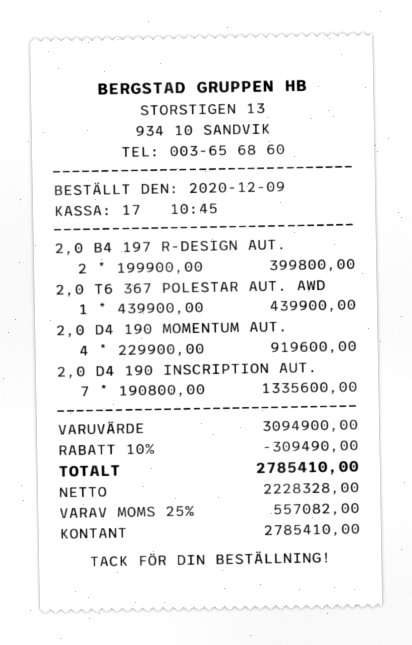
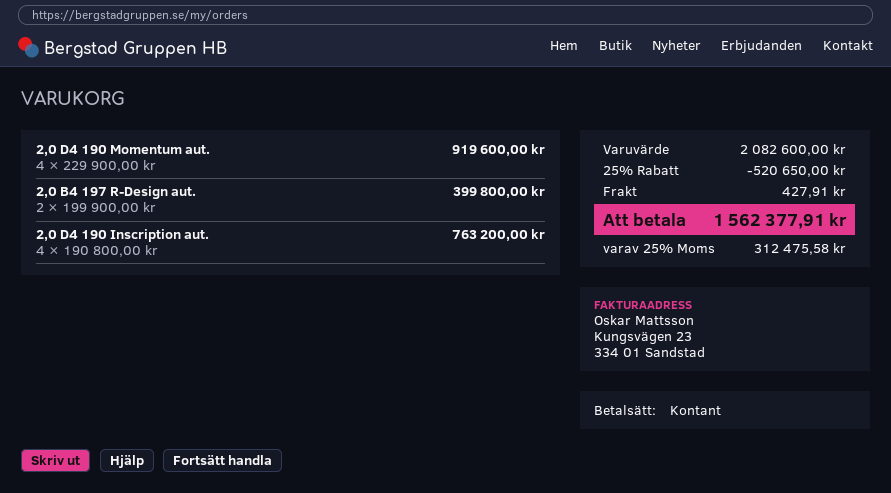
2,0 T6 367 POLESTAR AUT. AWD: 1 x 439900.00 = 439900.00 -> none
2,0 D4 190 INSCRIPTION AUT.: 7 x 190800.00 = 1335600.00 -> 4 x 190800.00 = 763200.00
subtotal: 3094900.00 -> 2082600.00
discount: 10% = 309490.00 -> 25% = 520650.00
shipping: none -> 427.91
tax: 25% = 557082.00 -> 25% = 312475.58
total: 2785410.00 -> 1562377.91

